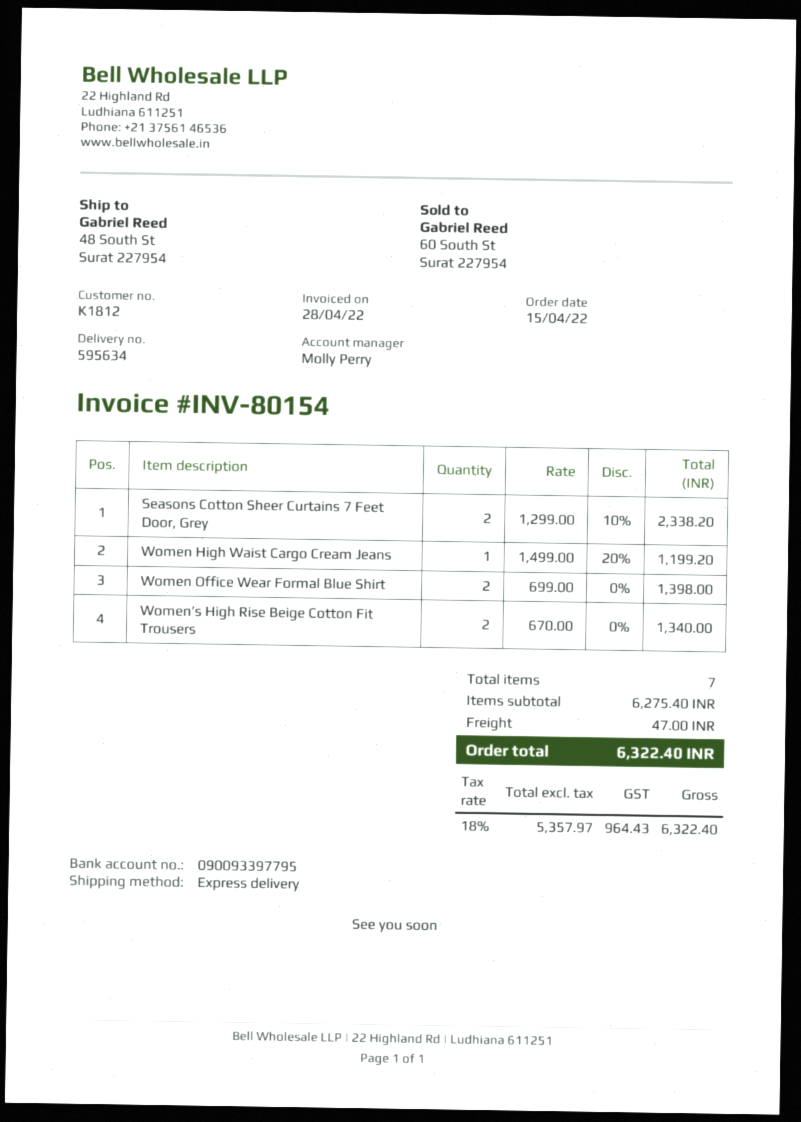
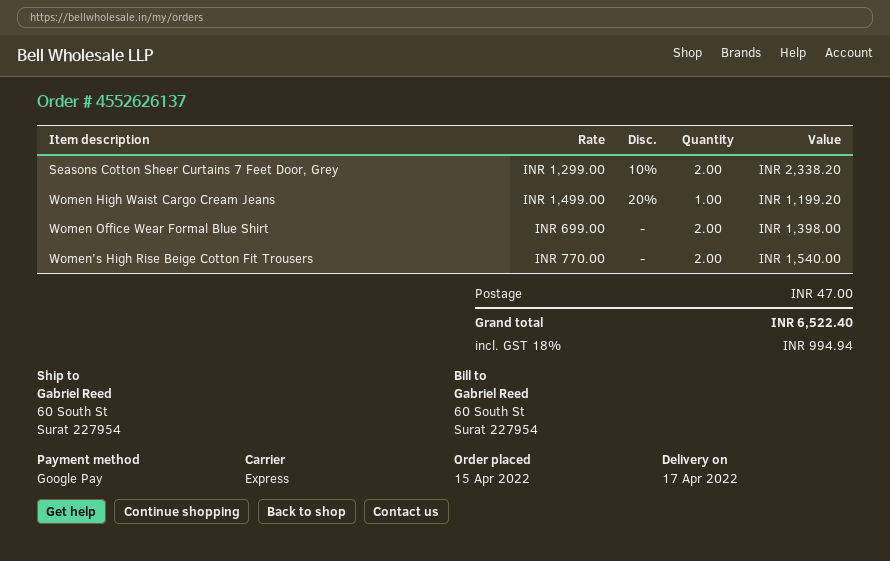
ship to: 48 South St, Surat 227954 -> 60 South St, Surat 227954
Women’s High Rise Beige Cotton Fit Trousers: 2 x 670.00 = 1340.00 -> 2 x 770.00 = 1540.00
tax: 18% = 964.43 -> 18% = 994.94
total: 6322.40 -> 6522.40

